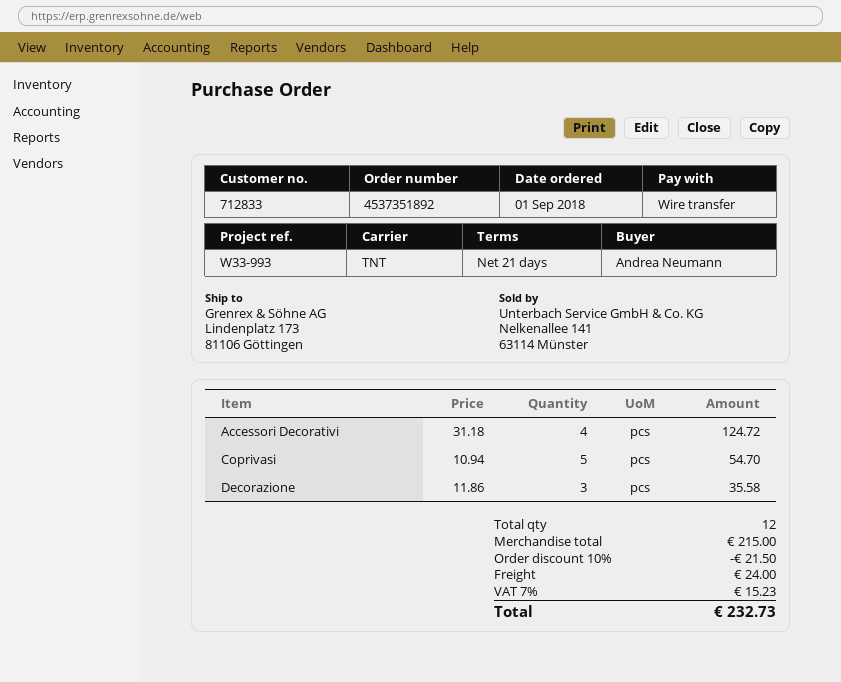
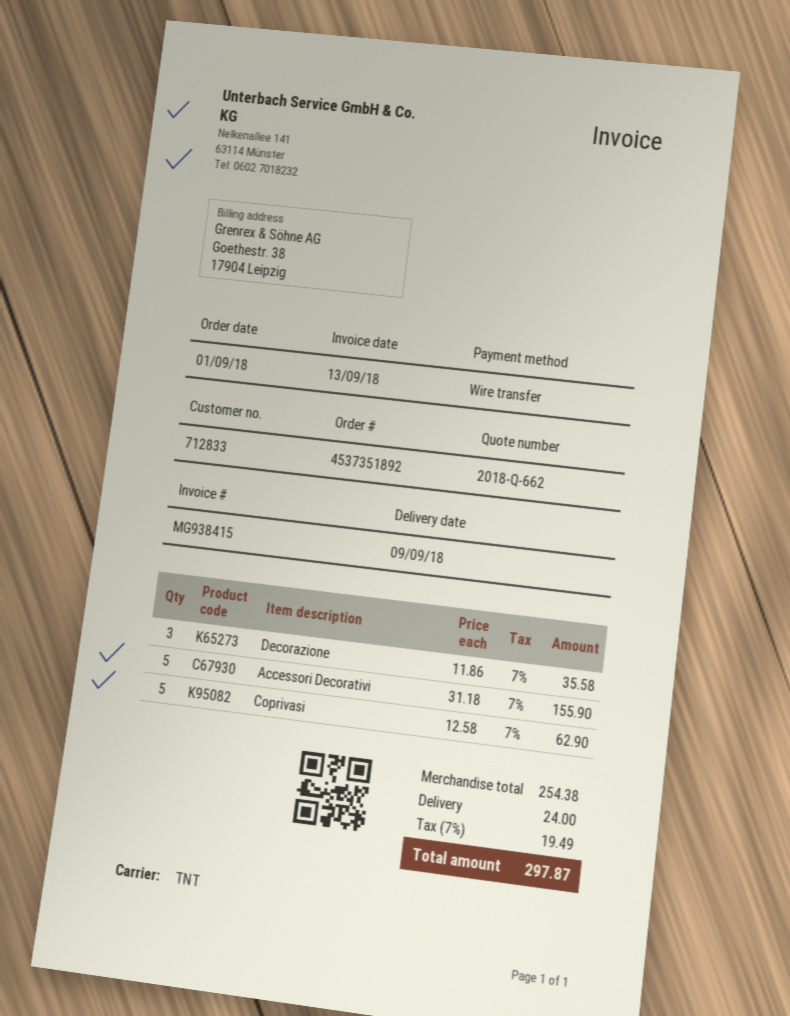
Accessori Decorativi: 4 x 31.18 = 124.72 -> 5 x 31.18 = 155.90
Coprivasi: 5 x 10.94 = 54.70 -> 5 x 12.58 = 62.90
subtotal: 215.00 -> 254.38
discount: 10% = 21.50 -> none
tax: 7% = 15.23 -> 7% = 19.49
total: 232.73 -> 297.87

